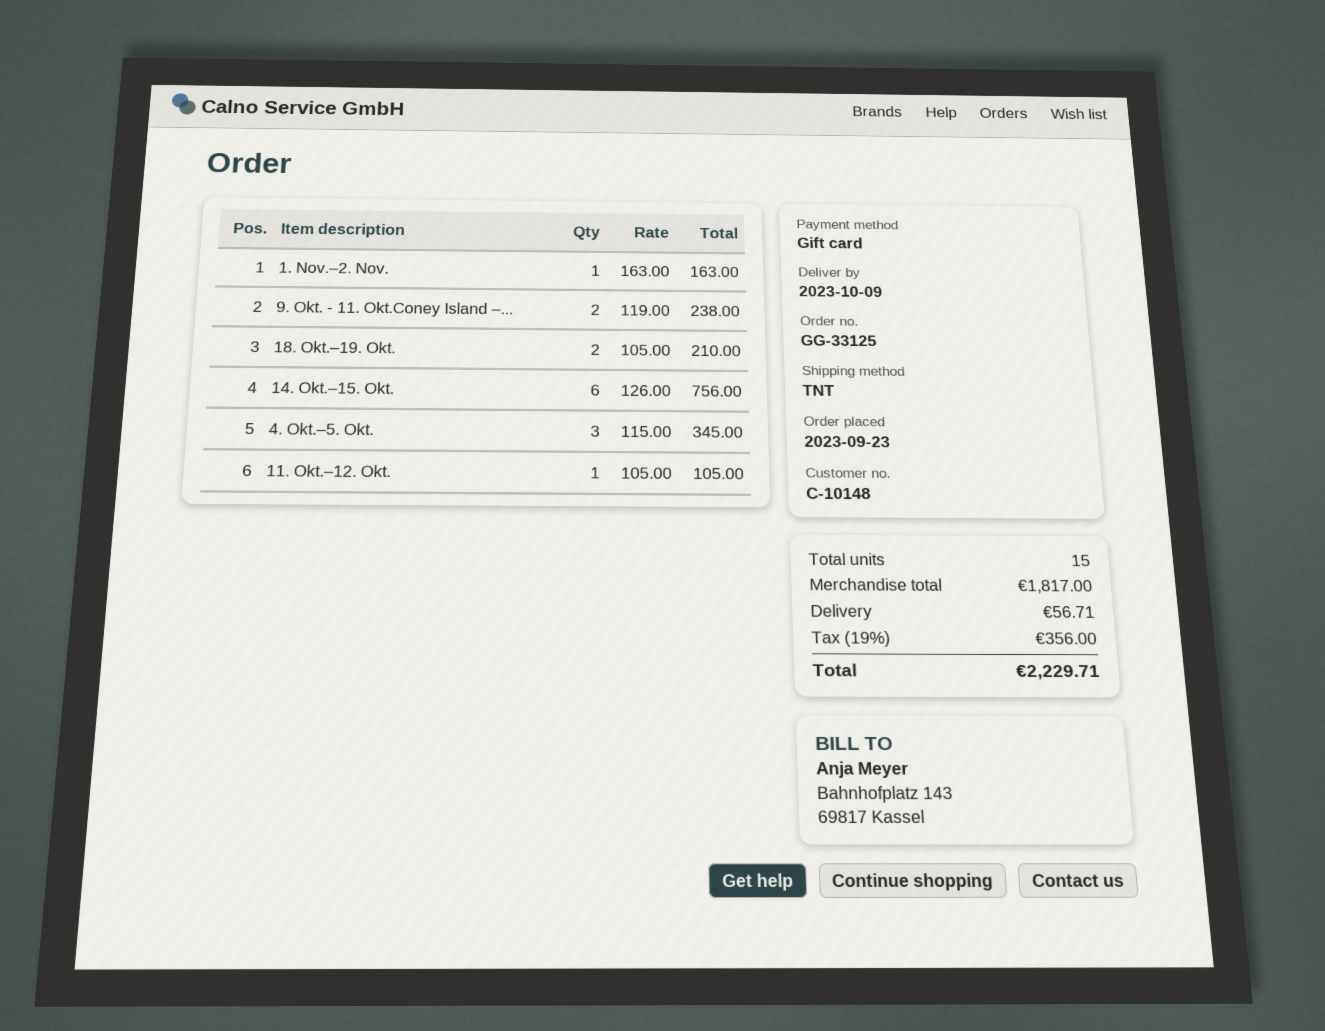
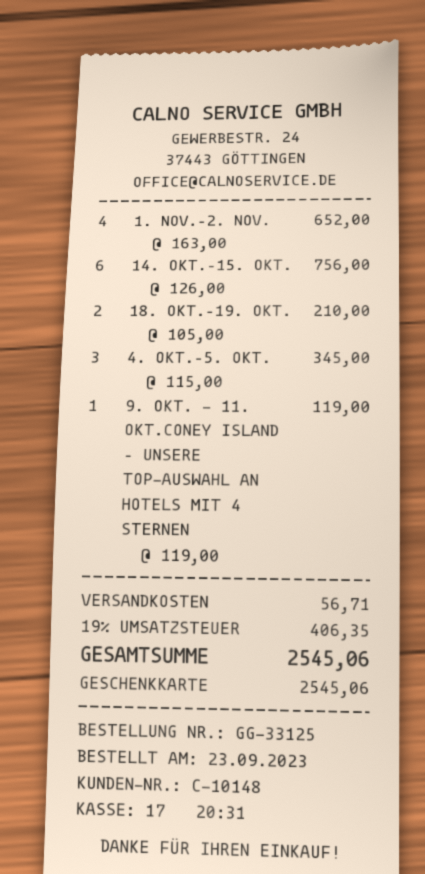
1. Nov.–2. Nov.: 1 x 163.00 = 163.00 -> 4 x 163.00 = 652.00
9. Okt. - 11. Okt.Coney Island –...: 2 x 119.00 = 238.00 -> 1 x 119.00 = 119.00
11. Okt.–12. Okt.: 1 x 105.00 = 105.00 -> none
tax: 19% = 356.00 -> 19% = 406.35
total: 2229.71 -> 2545.06

